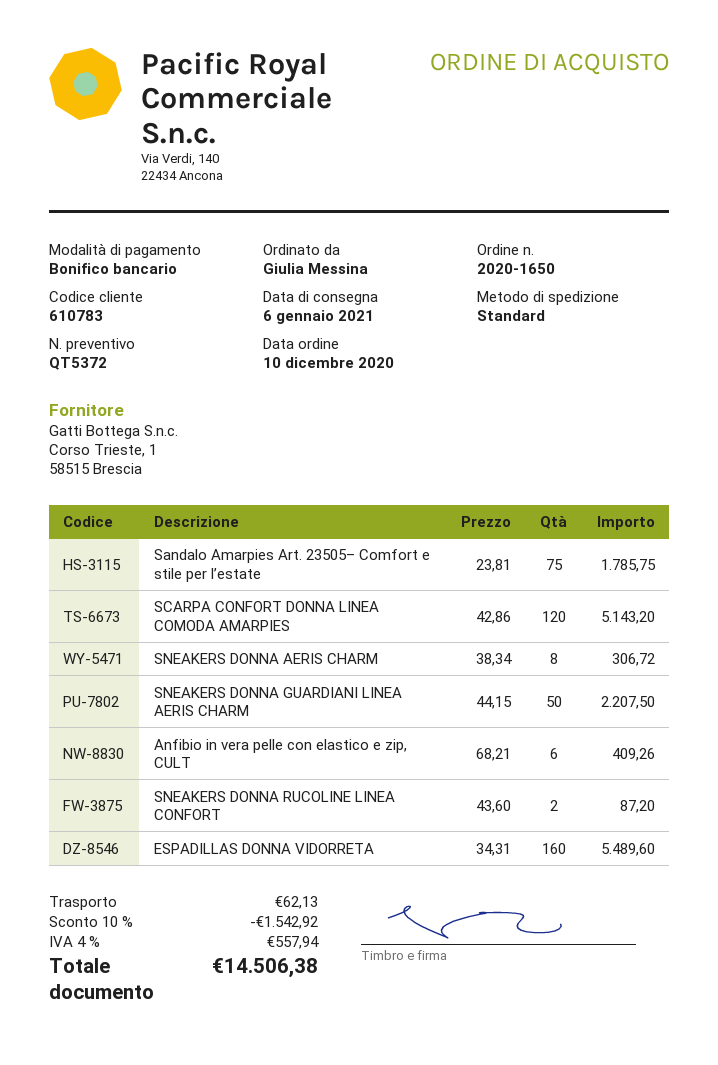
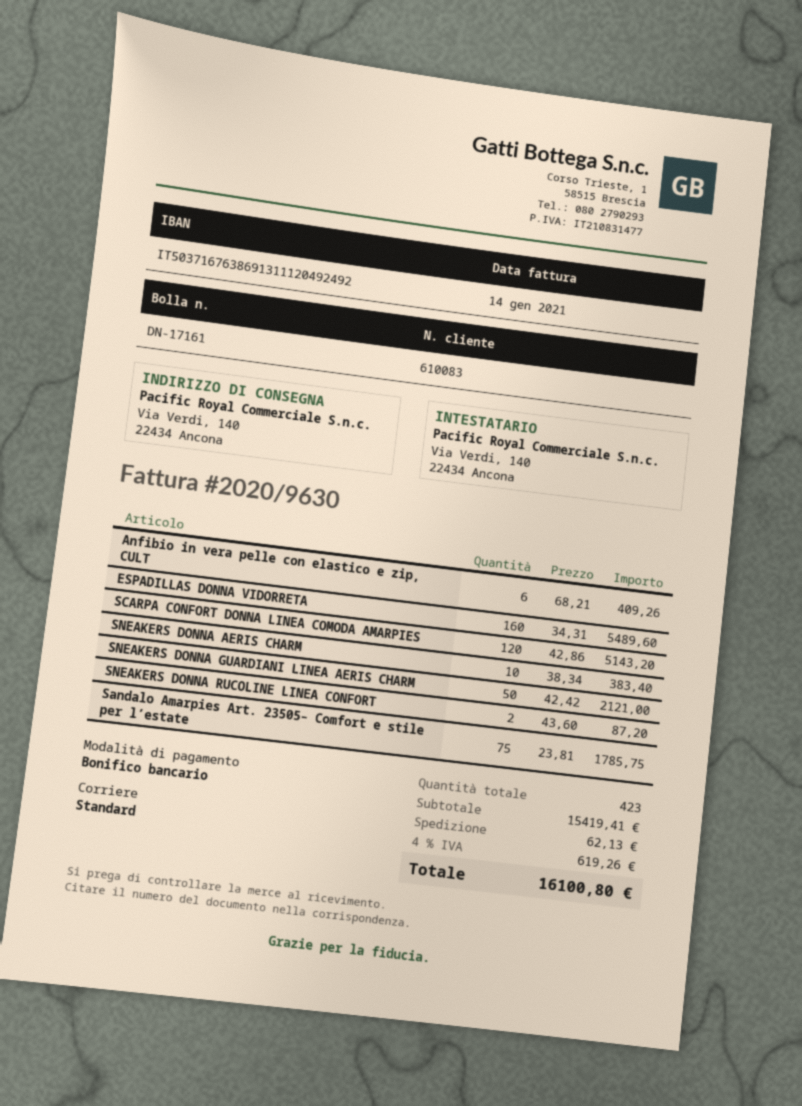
customer number: 610783 -> 610083
SNEAKERS DONNA AERIS CHARM: 8 x 38.34 = 306.72 -> 10 x 38.34 = 383.40
SNEAKERS DONNA GUARDIANI LINEA AERIS CHARM: 50 x 44.15 = 2207.50 -> 50 x 42.42 = 2121.00
discount: 10% = 1542.92 -> none
tax: 4% = 557.94 -> 4% = 619.26
total: 14506.38 -> 16100.80

